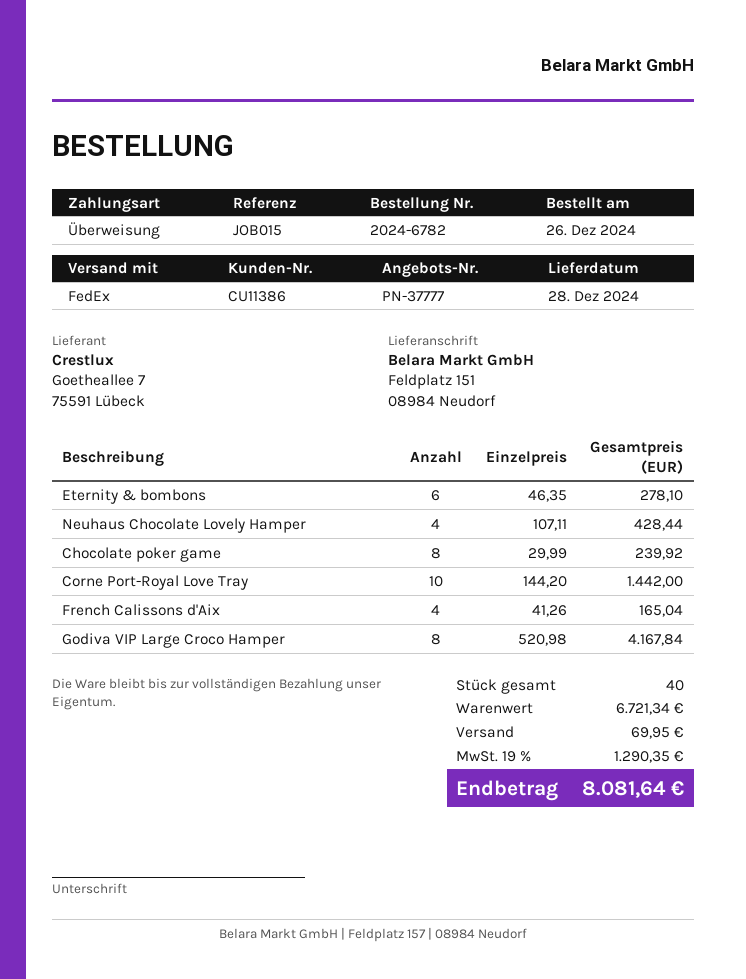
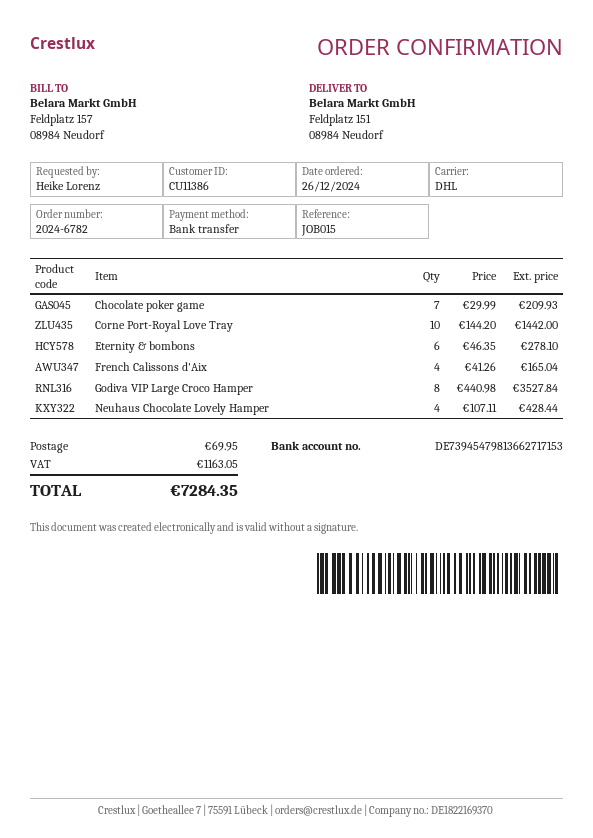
shipping method: FedEx -> DHL
Chocolate poker game: 8 x 29.99 = 239.92 -> 7 x 29.99 = 209.93
Godiva VIP Large Croco Hamper: 8 x 520.98 = 4167.84 -> 8 x 440.98 = 3527.84
tax: 1290.35 -> 1163.05
total: 8081.64 -> 7284.35

